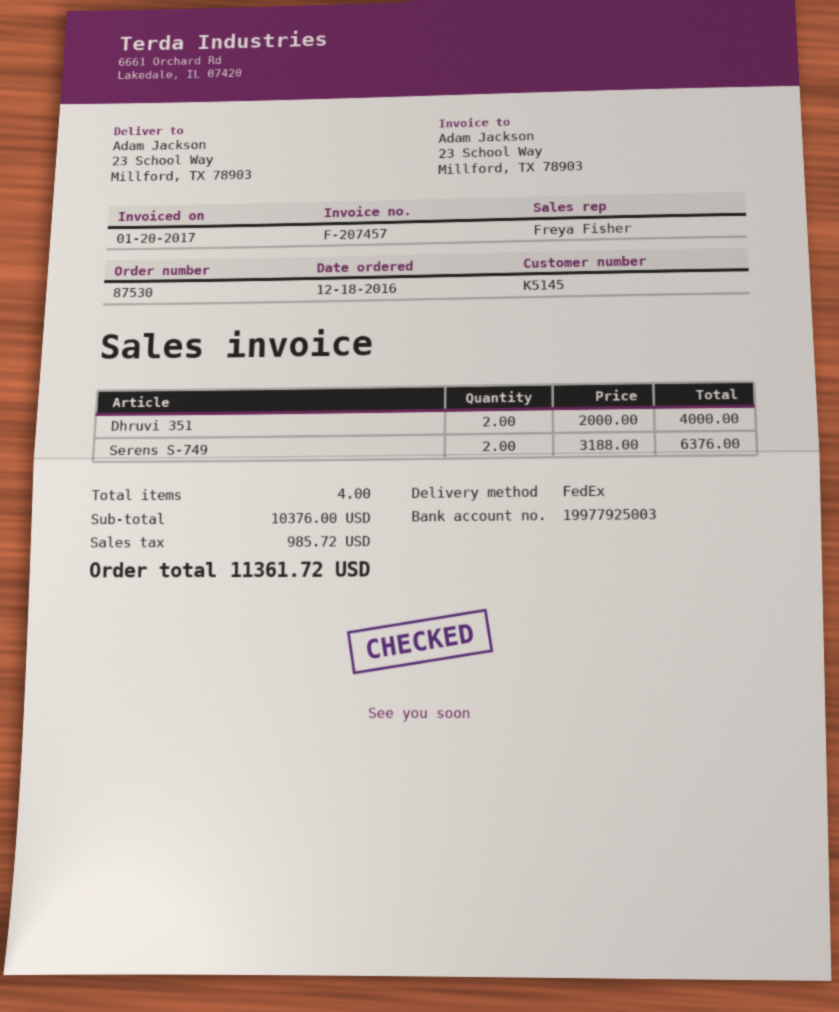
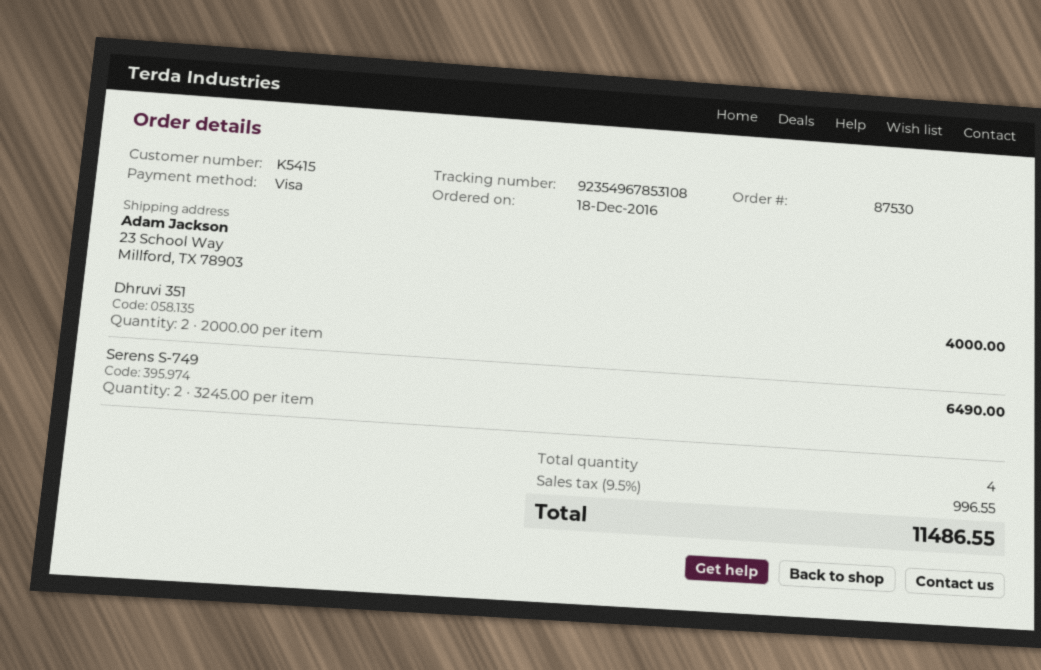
customer number: K5145 -> K5415
Serens S-749: 2 x 3188.00 = 6376.00 -> 2 x 3245.00 = 6490.00
tax: 985.72 -> 996.55
total: 11361.72 -> 11486.55

